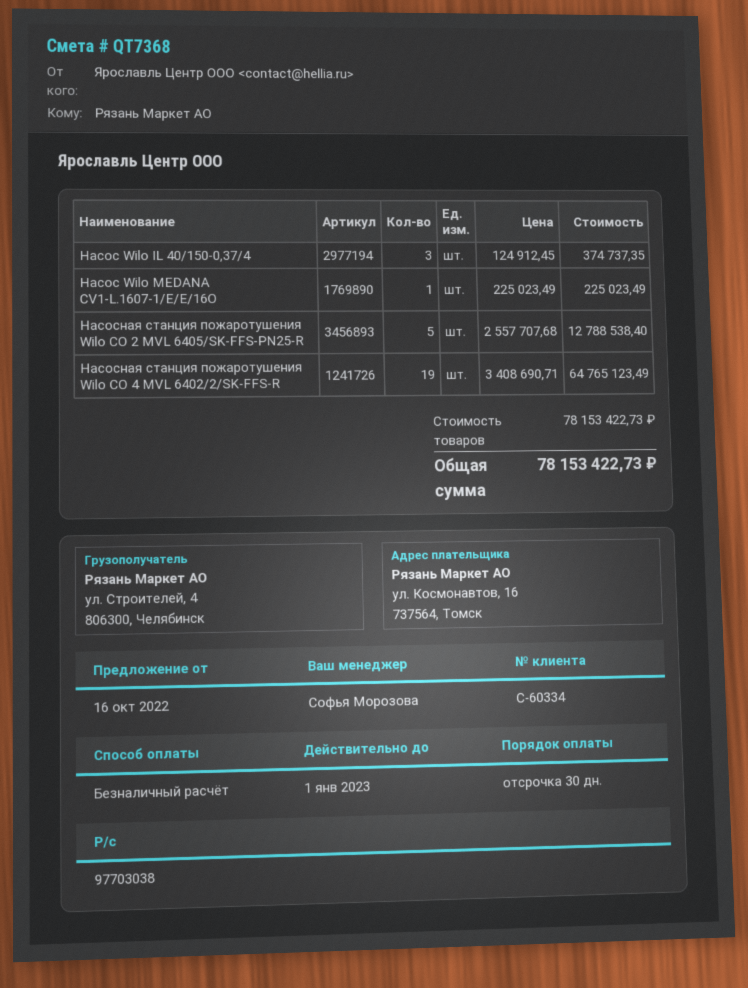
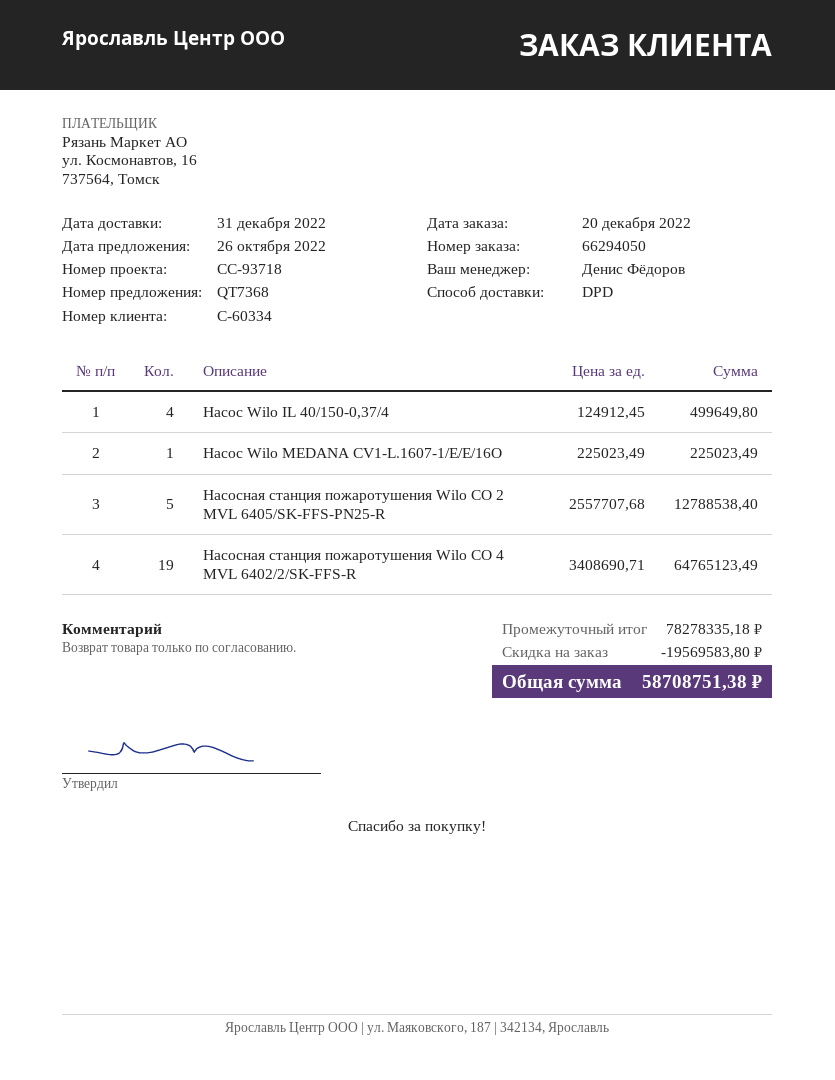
quote date: 2022-10-16 -> 2022-10-26
sales rep: Софья Морозова -> Денис Фёдоров
Насос Wilo IL 40/150-0,37/4: 3 x 124912.45 = 374737.35 -> 4 x 124912.45 = 499649.80
subtotal: 78153422.73 -> 78278335.18
discount: none -> 19569583.80
total: 78153422.73 -> 58708751.38

